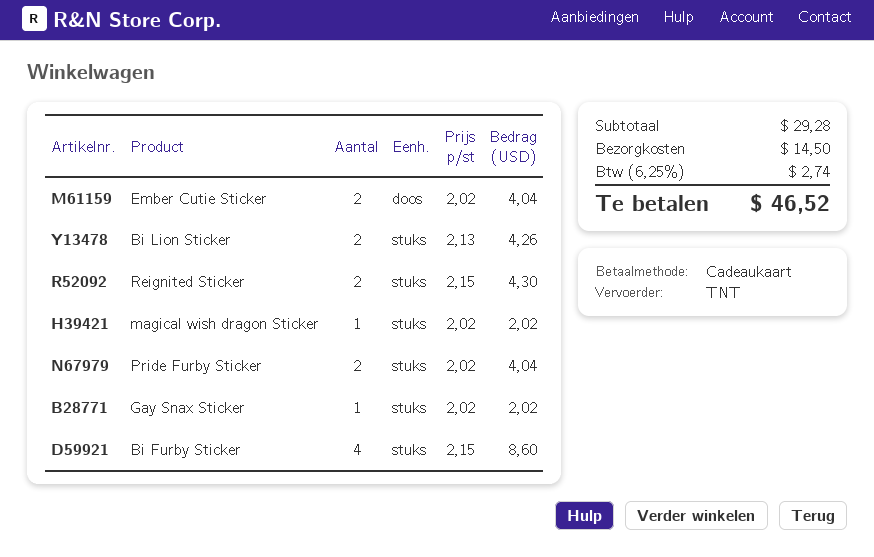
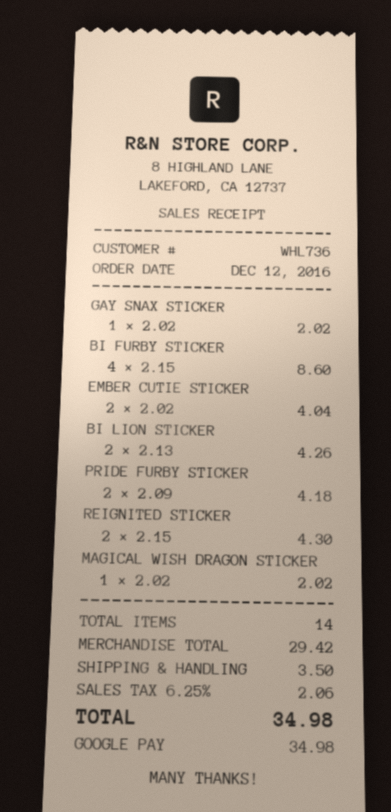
payment method: gift card -> Google Pay
Pride Furby Sticker: 2 x 2.02 = 4.04 -> 2 x 2.09 = 4.18
subtotal: 29.28 -> 29.42
shipping: 14.50 -> 3.50
tax: 6.25% = 2.74 -> 6.25% = 2.06
total: 46.52 -> 34.98

